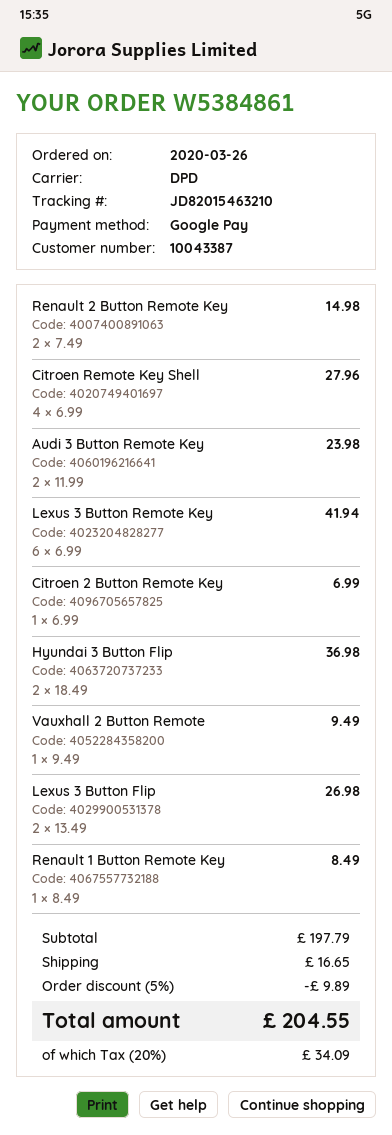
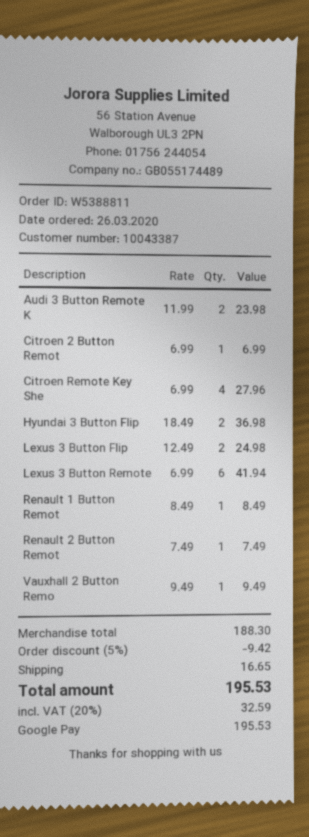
order number: W5384861 -> W5388811
Renault 2 Button Remote Key: 2 x 7.49 = 14.98 -> 1 x 7.49 = 7.49
Lexus 3 Button Flip: 2 x 13.49 = 26.98 -> 2 x 12.49 = 24.98
subtotal: 197.79 -> 188.30
discount: 5% = 9.89 -> 5% = 9.42
tax: 20% = 34.09 -> 20% = 32.59
total: 204.55 -> 195.53

